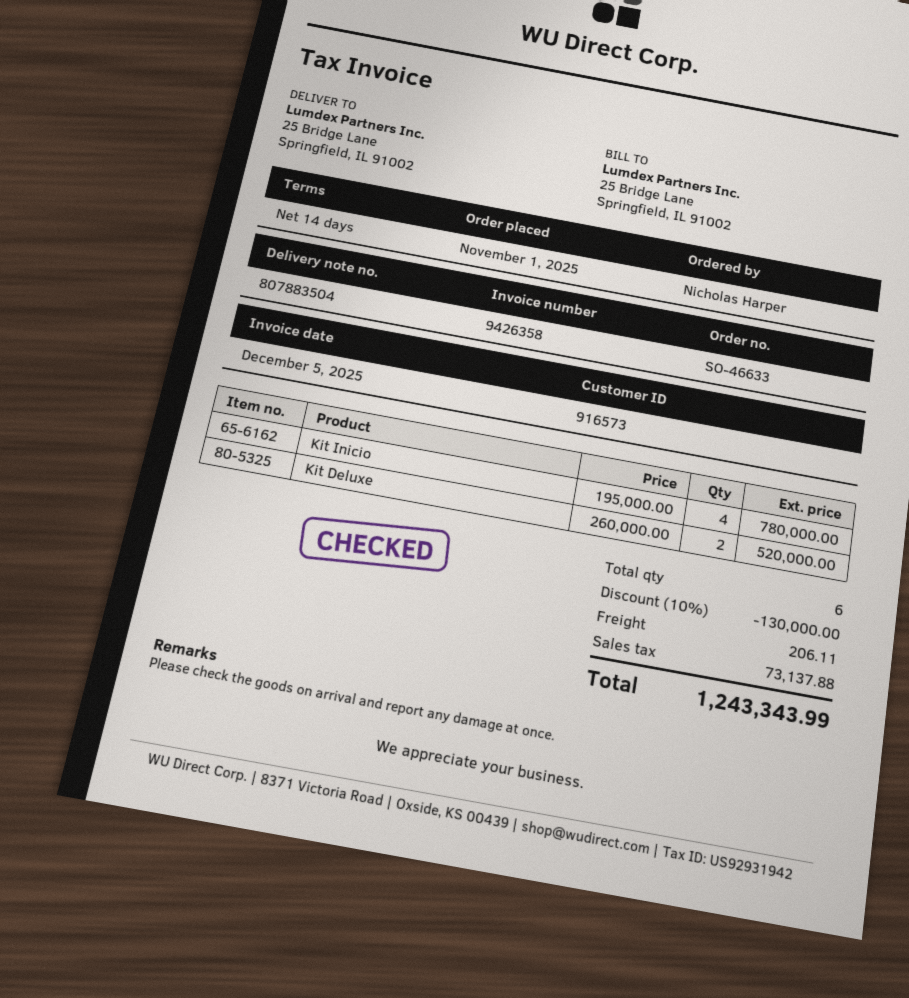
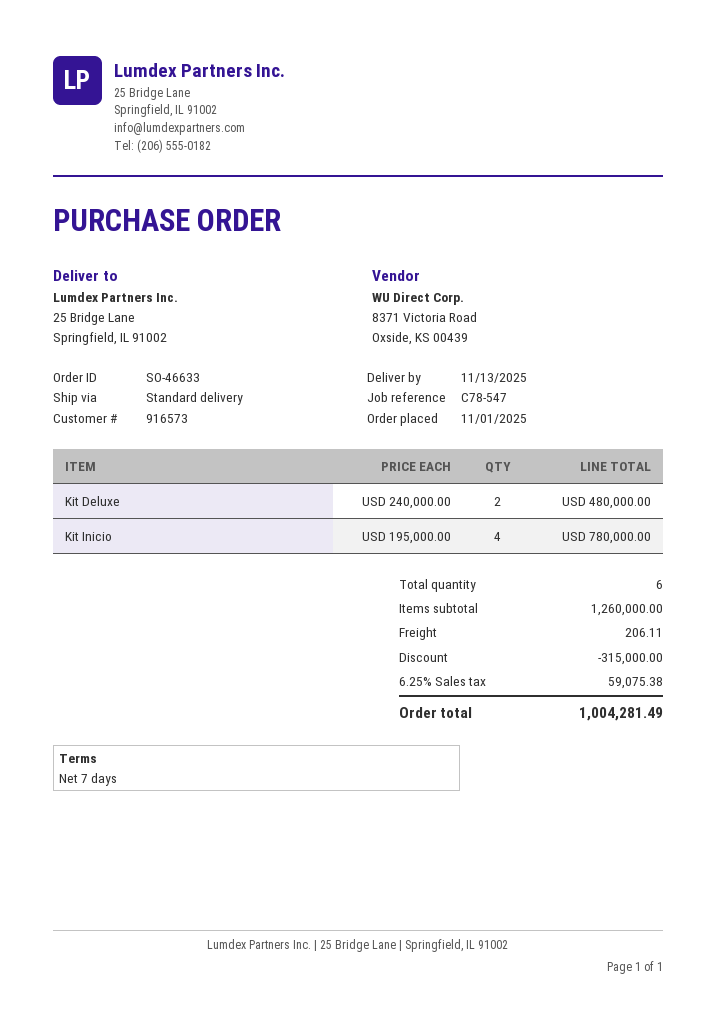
payment terms: 14 days -> 7 days
Kit Deluxe: 2 x 260000.00 = 520000.00 -> 2 x 240000.00 = 480000.00
discount: 130000.00 -> 315000.00
tax: 73137.88 -> 59075.38
total: 1243343.99 -> 1004281.49

